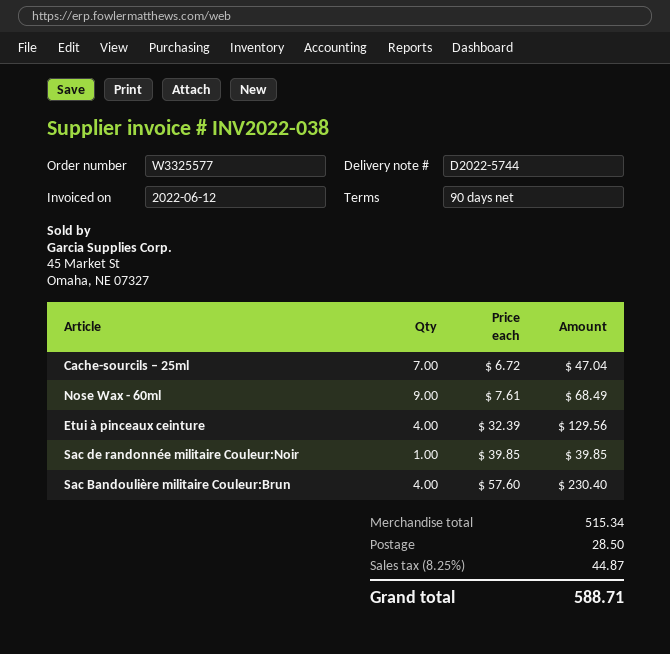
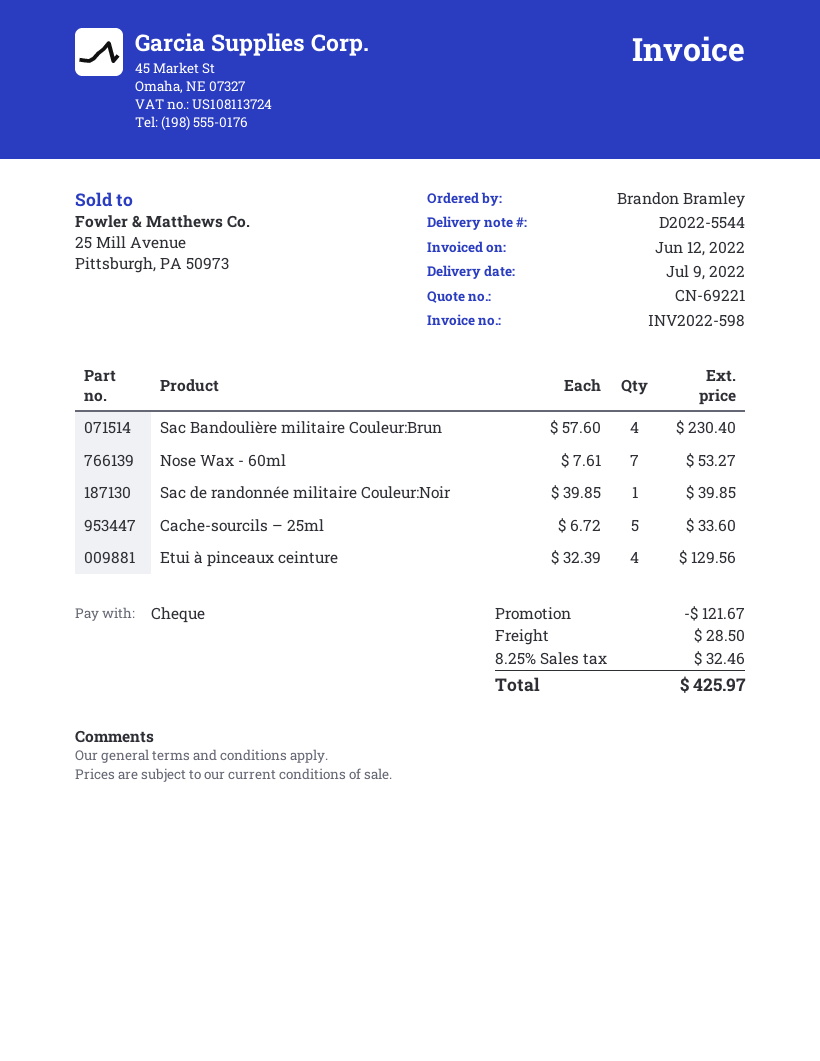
delivery note number: D2022-5744 -> D2022-5544
invoice number: INV2022-038 -> INV2022-598
Cache-sourcils – 25ml: 7 x 6.72 = 47.04 -> 5 x 6.72 = 33.60
Nose Wax - 60ml: 9 x 7.61 = 68.49 -> 7 x 7.61 = 53.27
discount: none -> 121.67
tax: 8.25% = 44.87 -> 8.25% = 32.46
total: 588.71 -> 425.97

